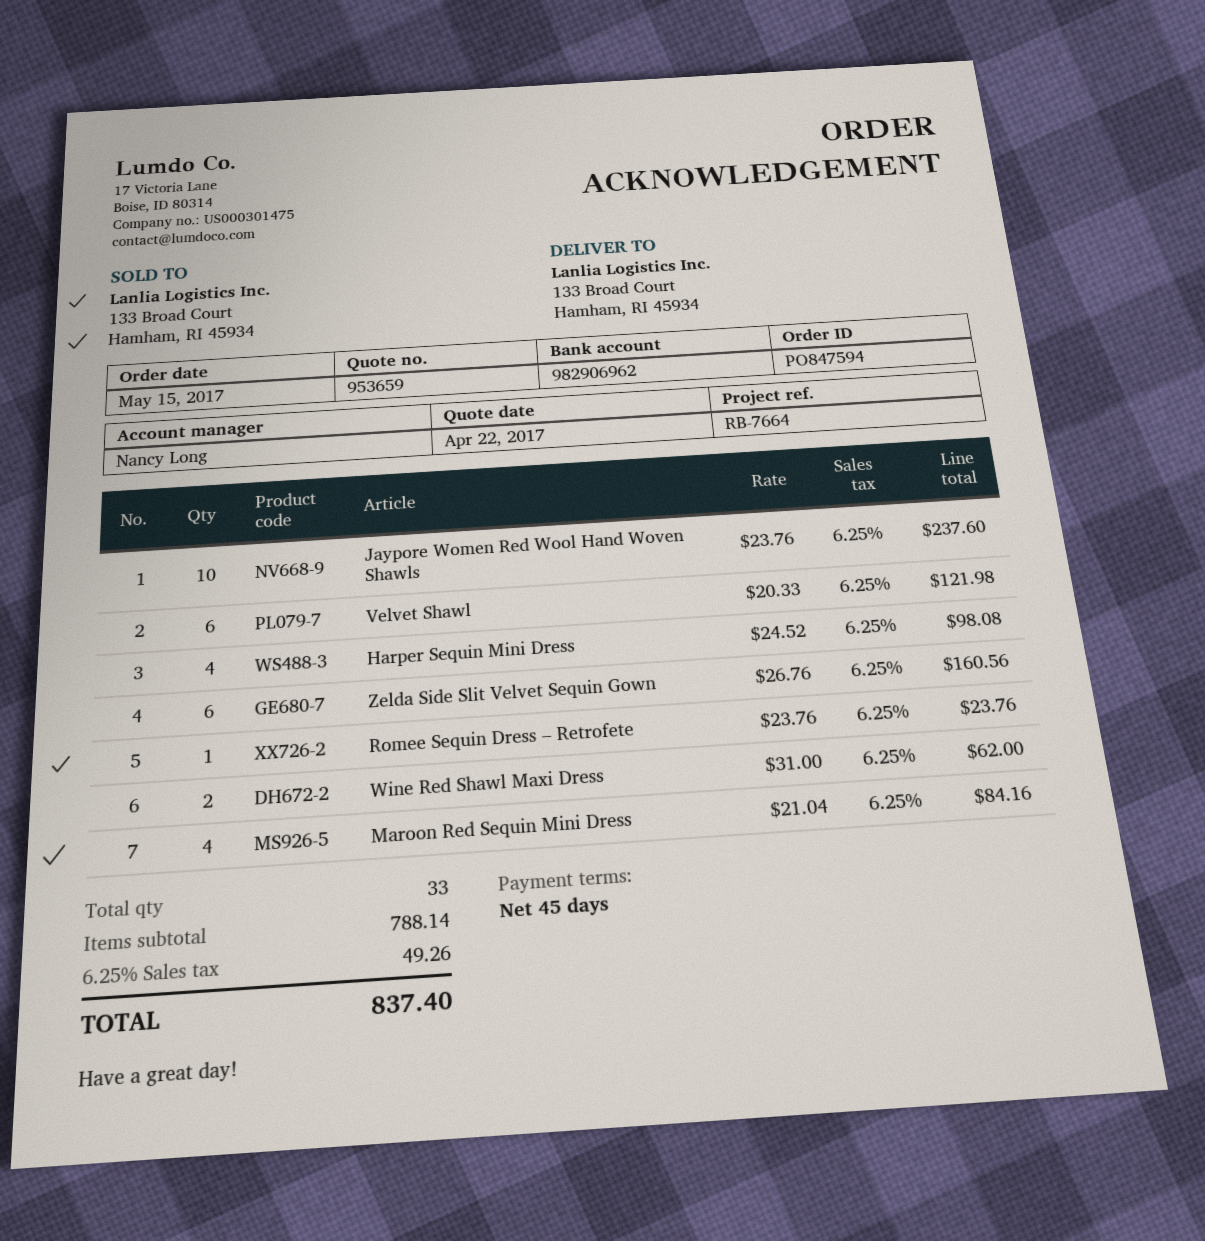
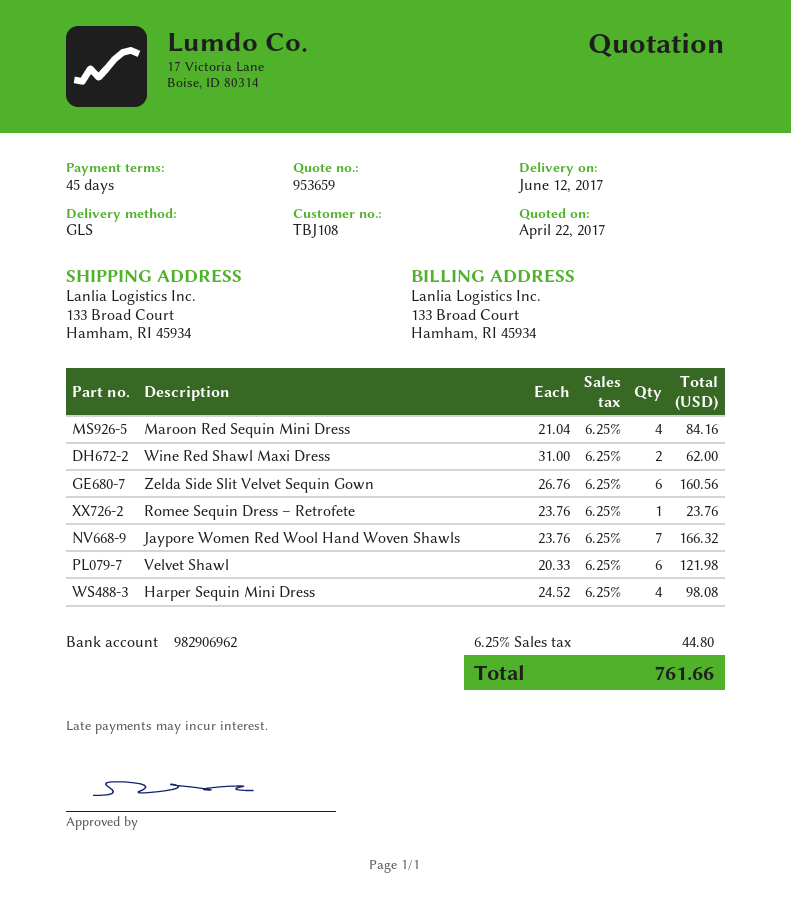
Jaypore Women Red Wool Hand Woven Shawls: 10 x 23.76 = 237.60 -> 7 x 23.76 = 166.32
tax: 6.25% = 49.26 -> 6.25% = 44.80
total: 837.40 -> 761.66

